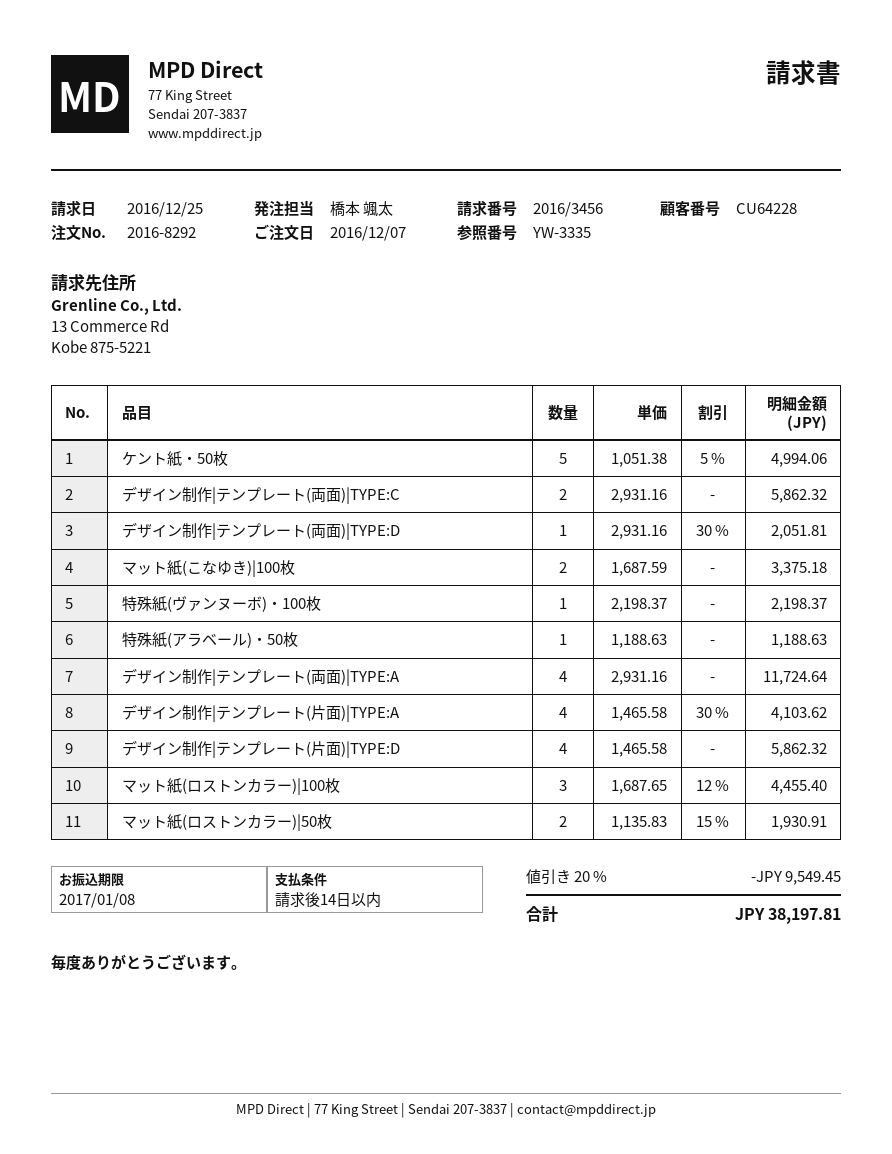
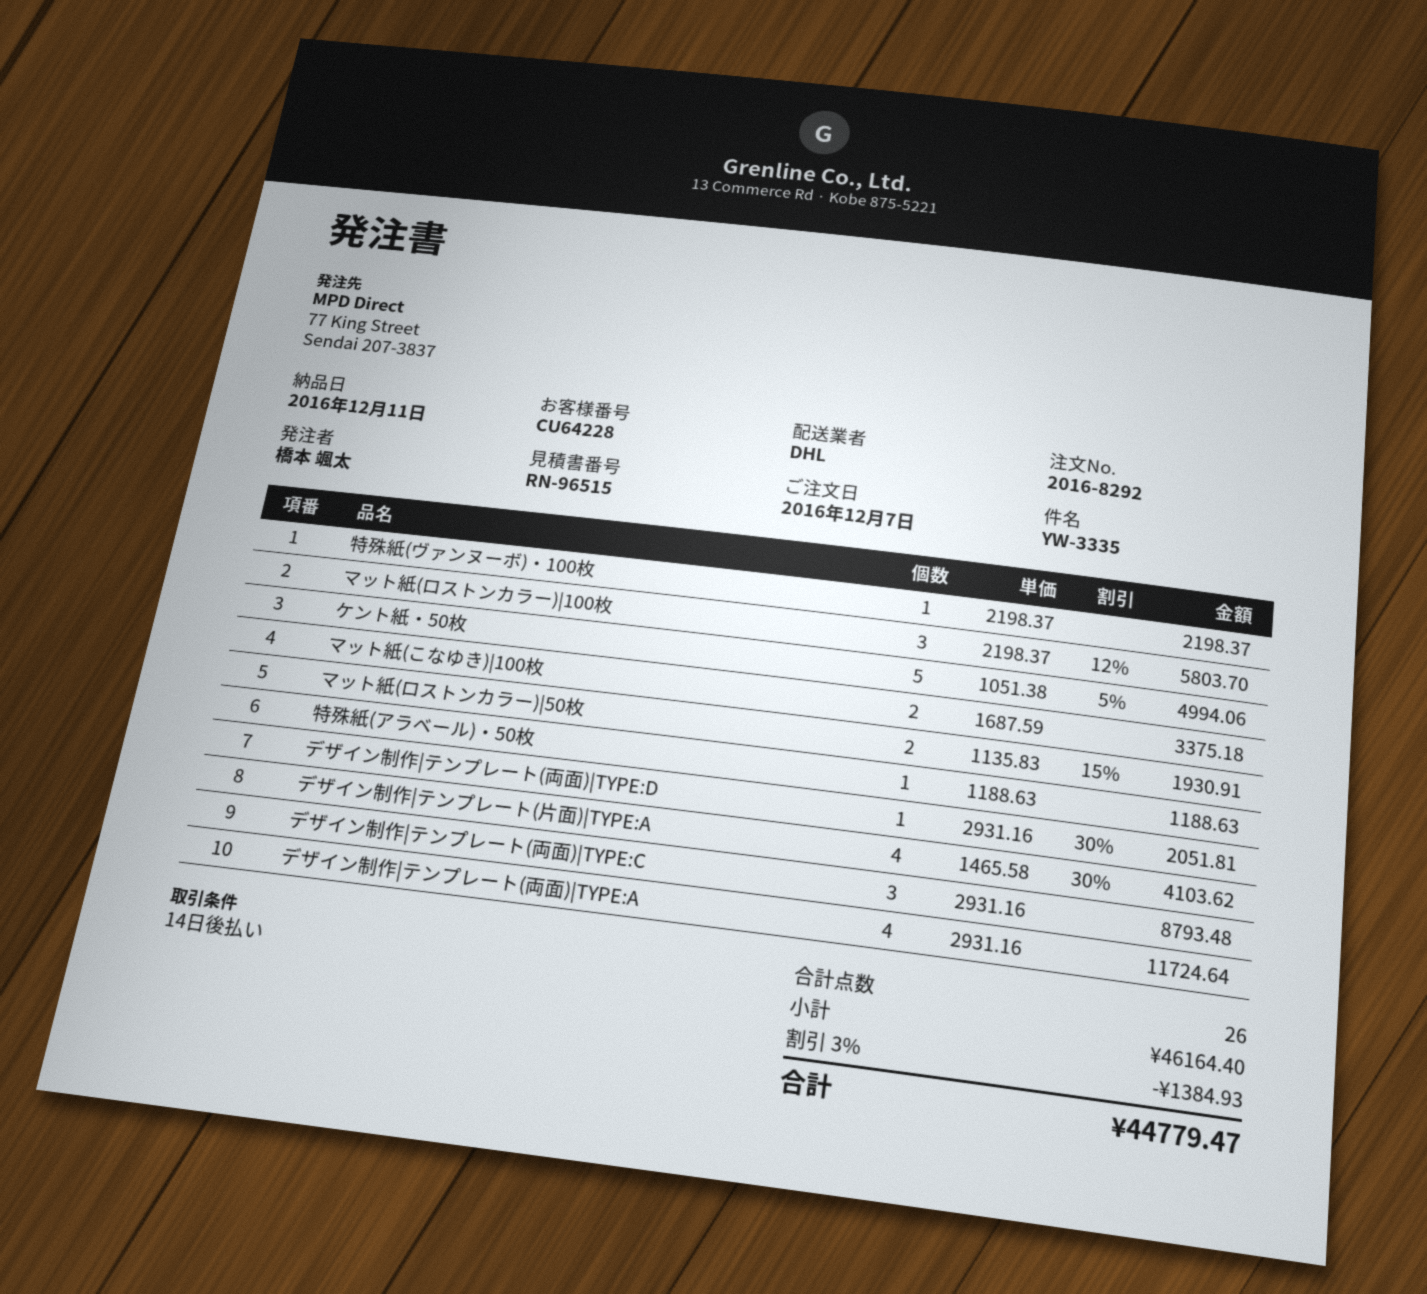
デザイン制作|テンプレート(両面)|TYPE:C: 2 x 2931.16 = 5862.32 -> 3 x 2931.16 = 8793.48
デザイン制作|テンプレート(片面)|TYPE:D: 4 x 1465.58 = 5862.32 -> none
マット紙(ロストンカラー)|100枚: 3 x 1687.65 - 12% = 4455.40 -> 3 x 2198.37 - 12% = 5803.70
discount: 20% = 9549.45 -> 3% = 1384.93
total: 38197.81 -> 44779.47

